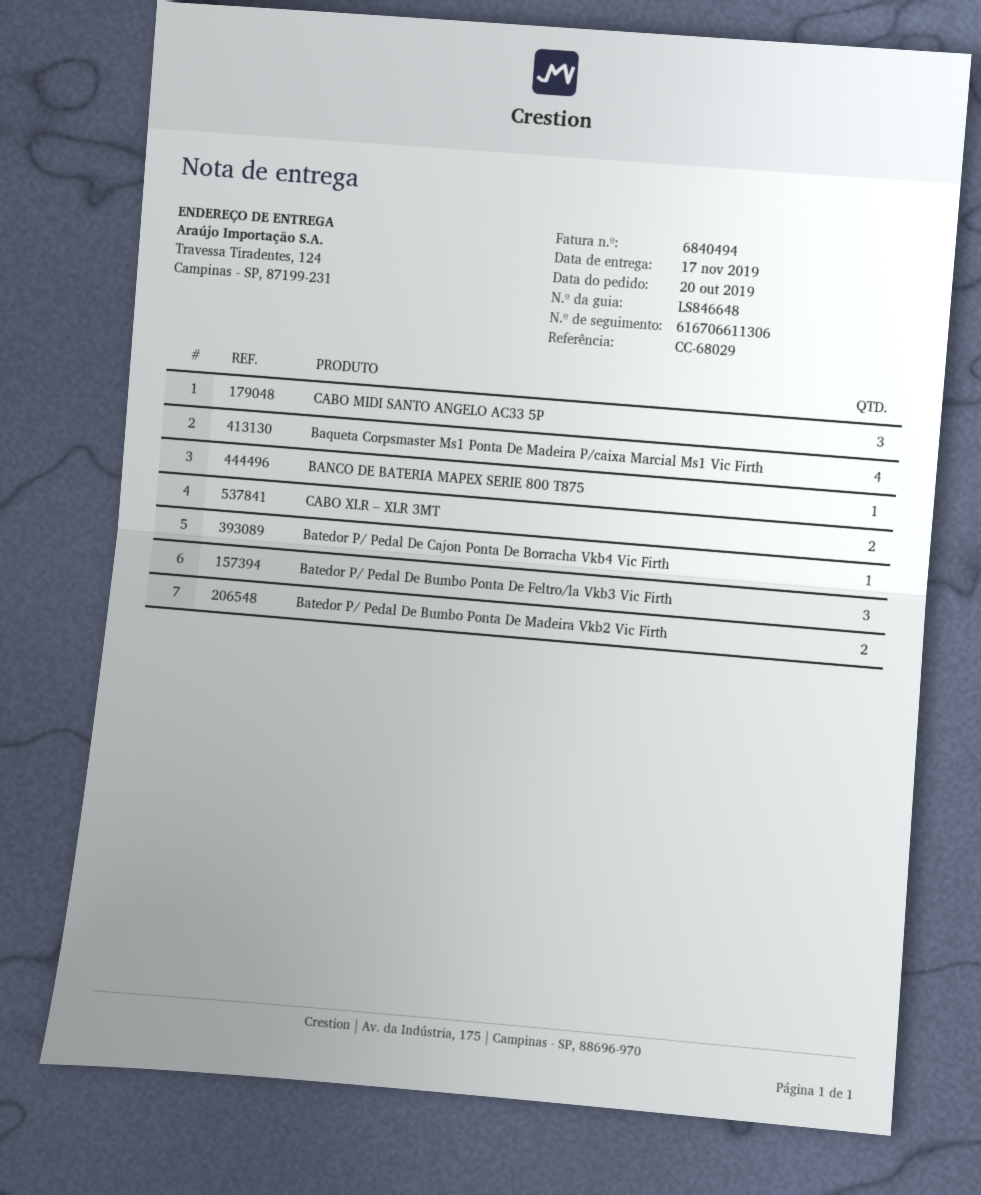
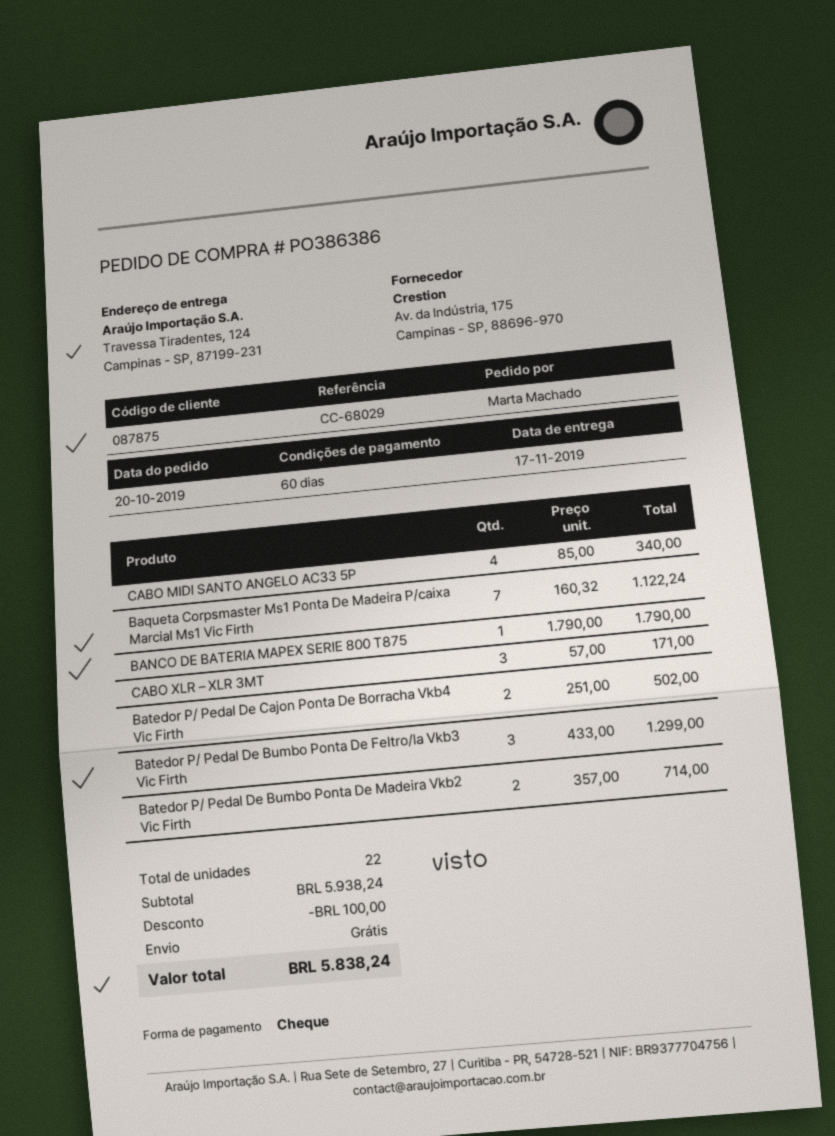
CABO MIDI SANTO ANGELO AC33 5P: 3 -> 4
Baqueta Corpsmaster Ms1 Ponta De Madeira P/caixa Marcial Ms1 Vic Firth: 4 -> 7
CABO XLR – XLR 3MT: 2 -> 3
Batedor P/ Pedal De Cajon Ponta De Borracha Vkb4 Vic Firth: 1 -> 2

